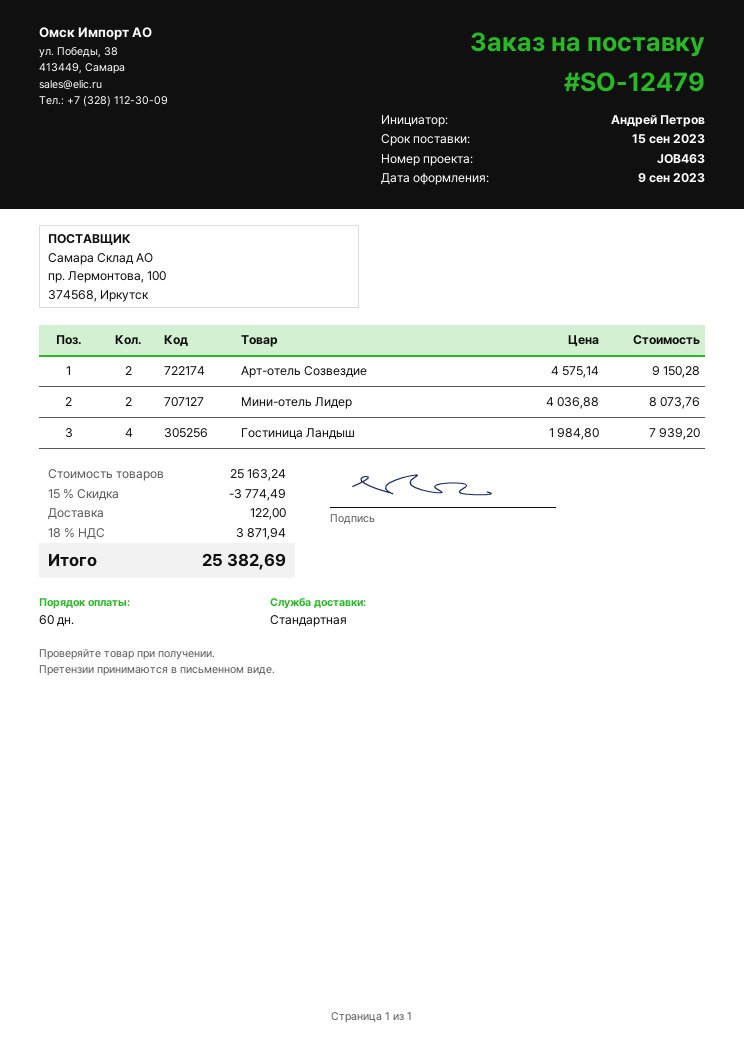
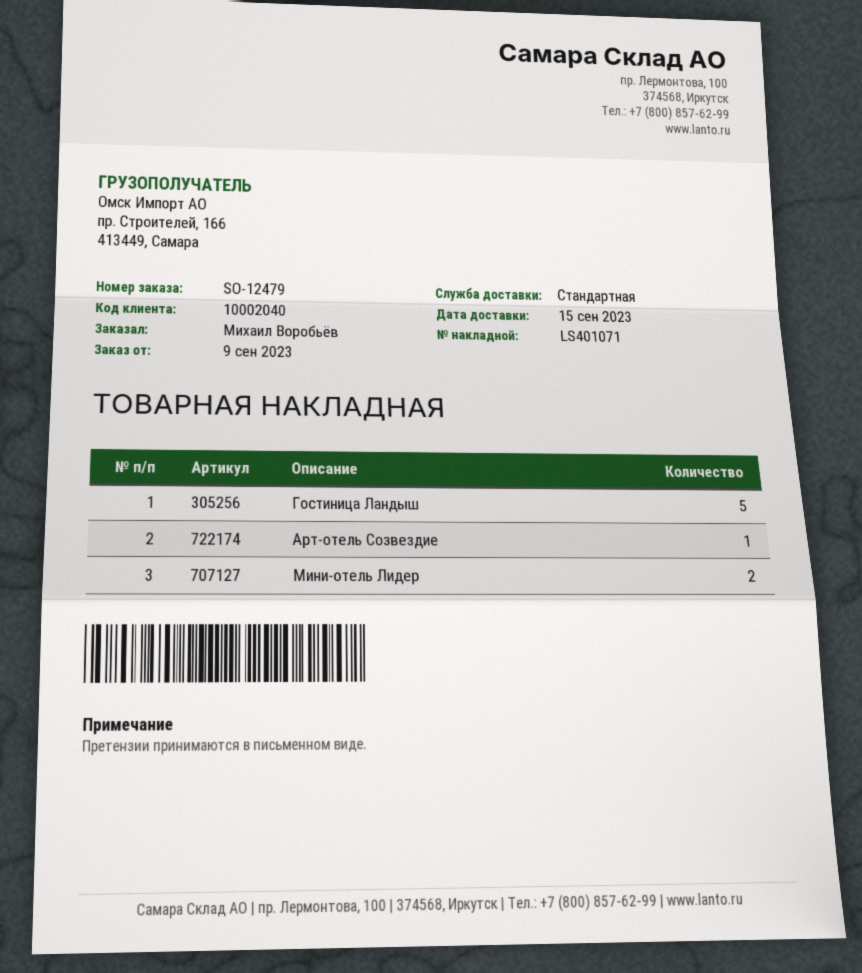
ordered by: Андрей Петров -> Михаил Воробьёв
Арт-отель Созвездие: 2 -> 1
Гостиница Ландыш: 4 -> 5

